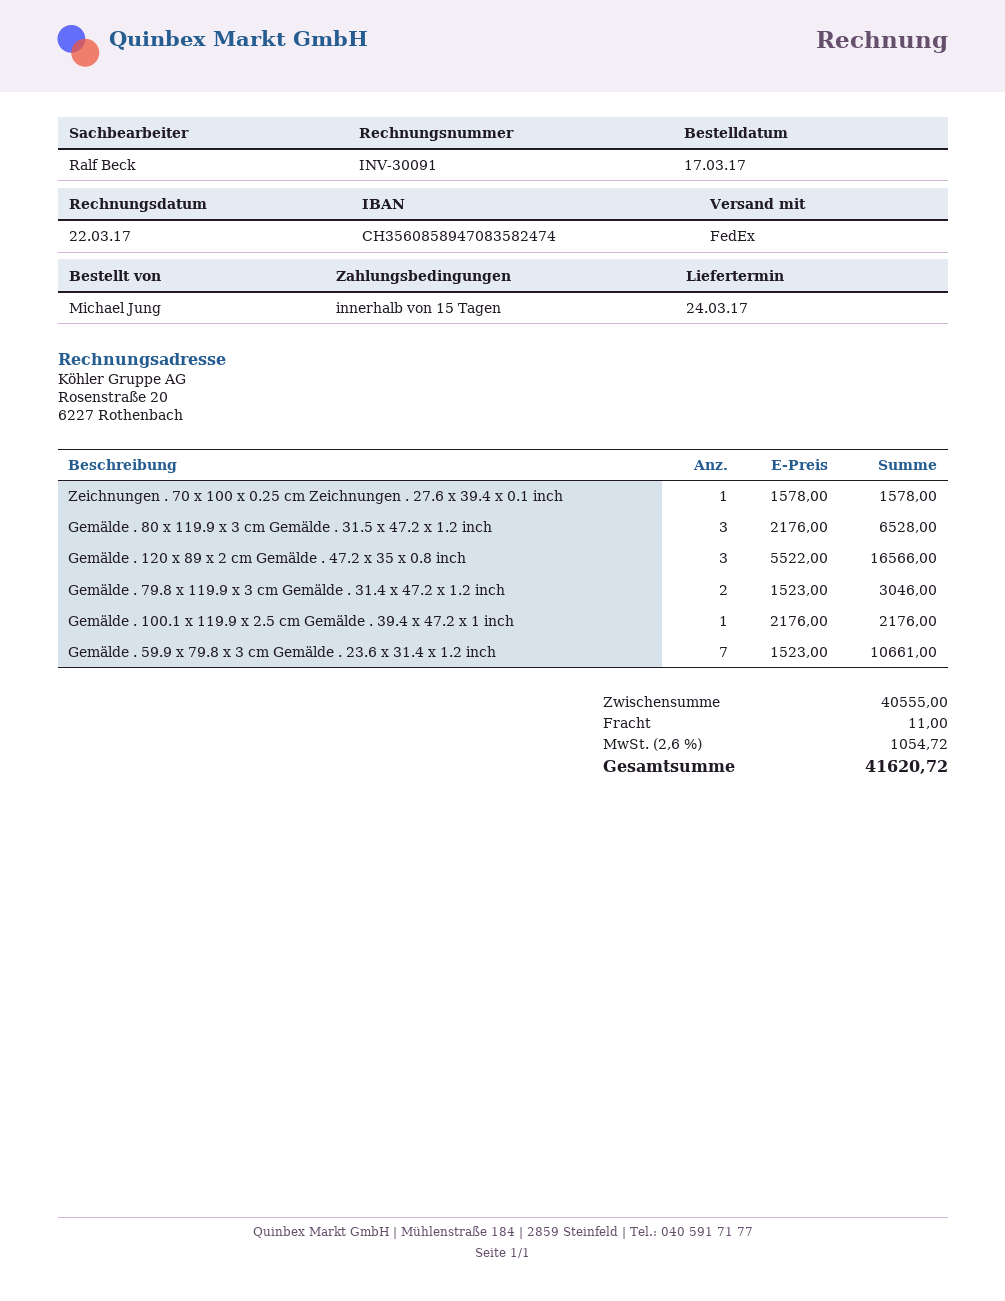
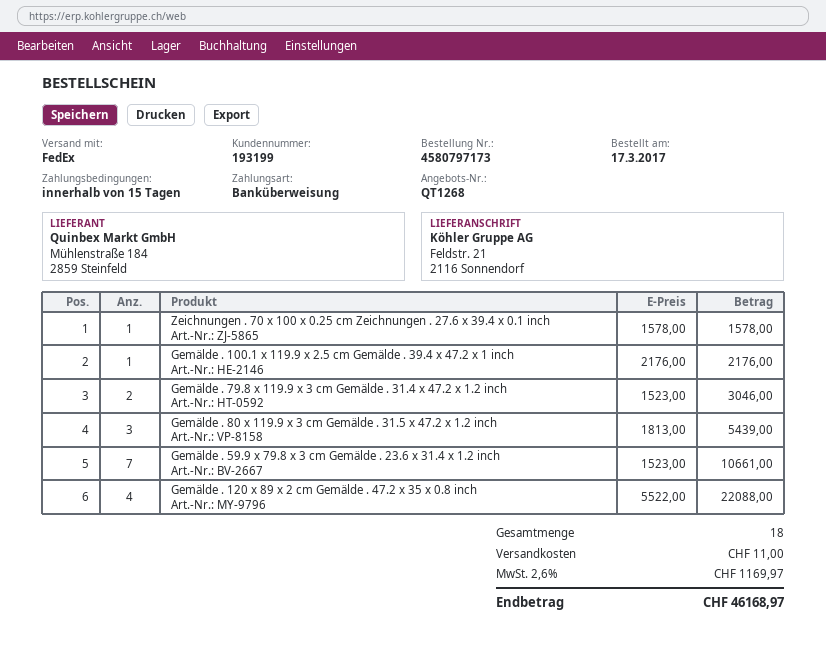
Gemälde . 80 x 119.9 x 3 cm Gemälde . 31.5 x 47.2 x 1.2 inch: 3 x 2176.00 = 6528.00 -> 3 x 1813.00 = 5439.00
Gemälde . 120 x 89 x 2 cm Gemälde . 47.2 x 35 x 0.8 inch: 3 x 5522.00 = 16566.00 -> 4 x 5522.00 = 22088.00
tax: 2.6% = 1054.72 -> 2.6% = 1169.97
total: 41620.72 -> 46168.97

